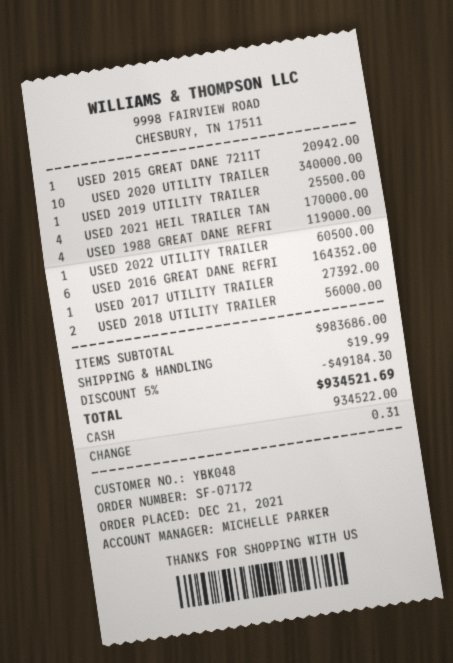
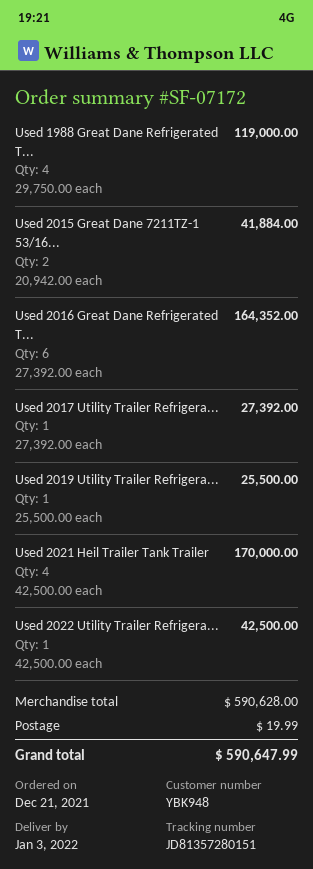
customer number: YBK048 -> YBK948
USED 2015 GREAT DANE 7211T: 1 for 20942.00 -> 2 for 41884.00
USED 2020 UTILITY TRAILER: 10 for 340000.00 -> none
USED 2022 UTILITY TRAILER: 1 for 60500.00 -> 1 for 42500.00
USED 2018 UTILITY TRAILER: 2 for 56000.00 -> none
subtotal: 983686.00 -> 590628.00
discount: 5% = 49184.30 -> none
total: 934521.69 -> 590647.99

